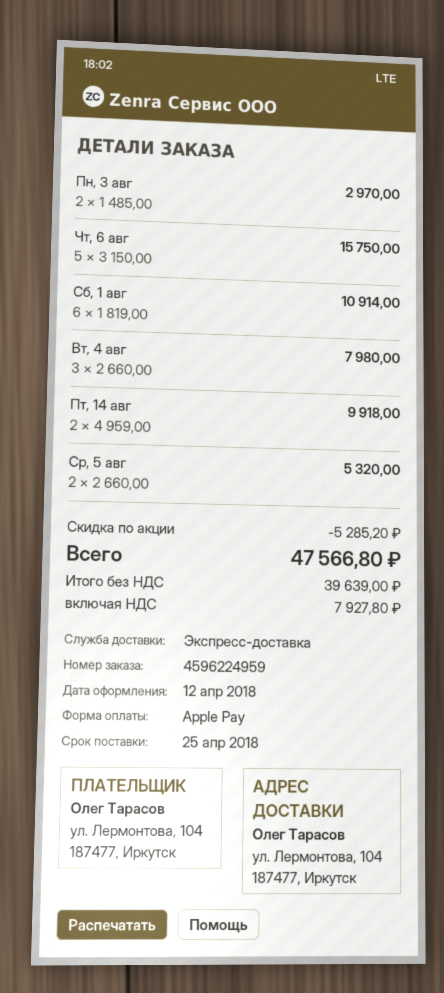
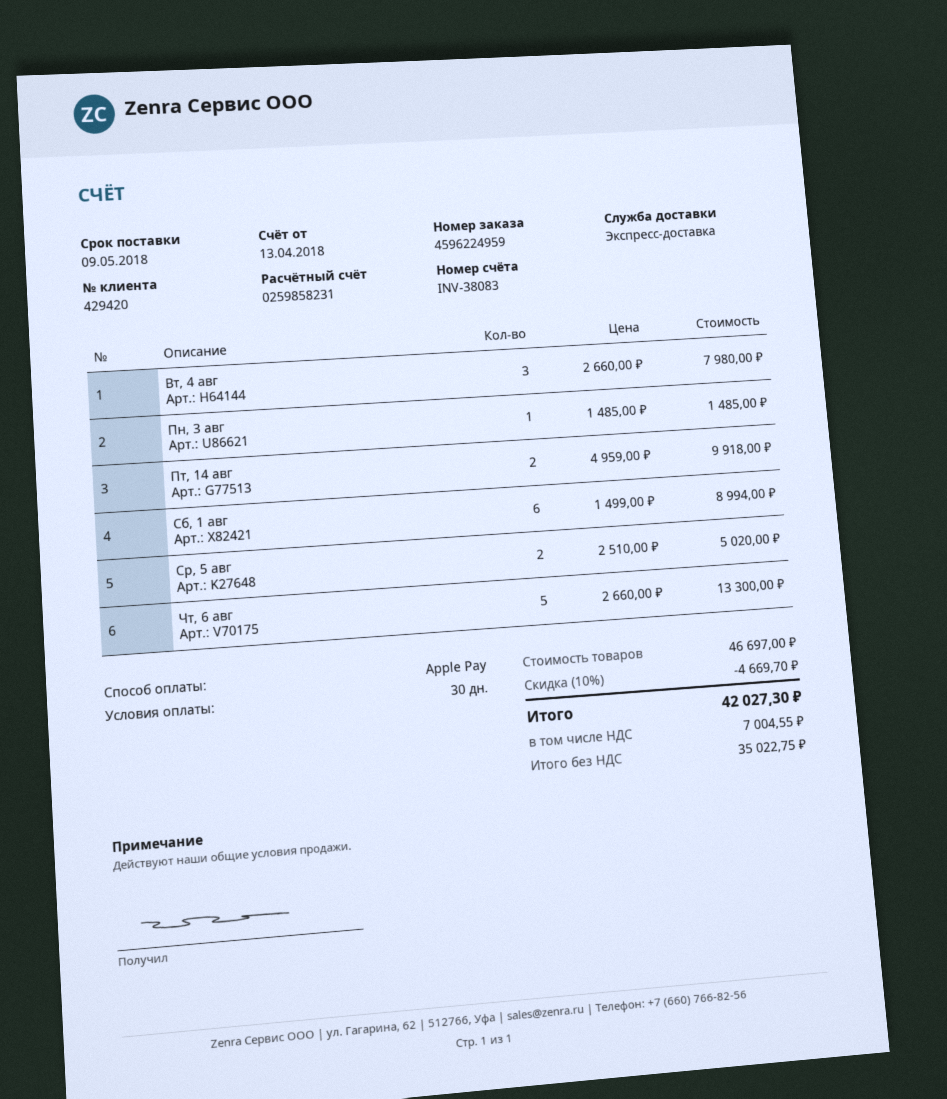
delivery date: 2018-04-25 -> 2018-05-09
Пн, 3 авг: 2 x 1485.00 = 2970.00 -> 1 x 1485.00 = 1485.00
Чт, 6 авг: 5 x 3150.00 = 15750.00 -> 5 x 2660.00 = 13300.00
Сб, 1 авг: 6 x 1819.00 = 10914.00 -> 6 x 1499.00 = 8994.00
Ср, 5 авг: 2 x 2660.00 = 5320.00 -> 2 x 2510.00 = 5020.00
discount: 5285.20 -> 4669.70
net: 39639.00 -> 35022.75
tax: 7927.80 -> 7004.55
total: 47566.80 -> 42027.30

